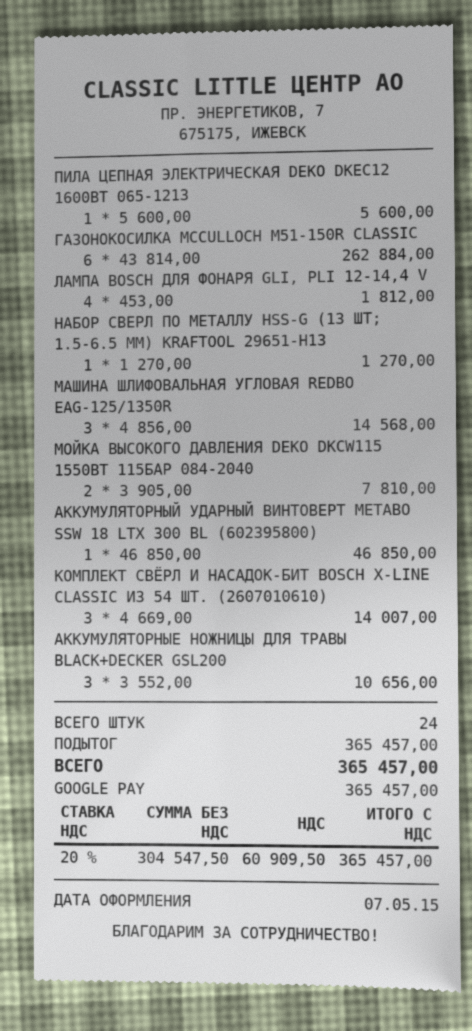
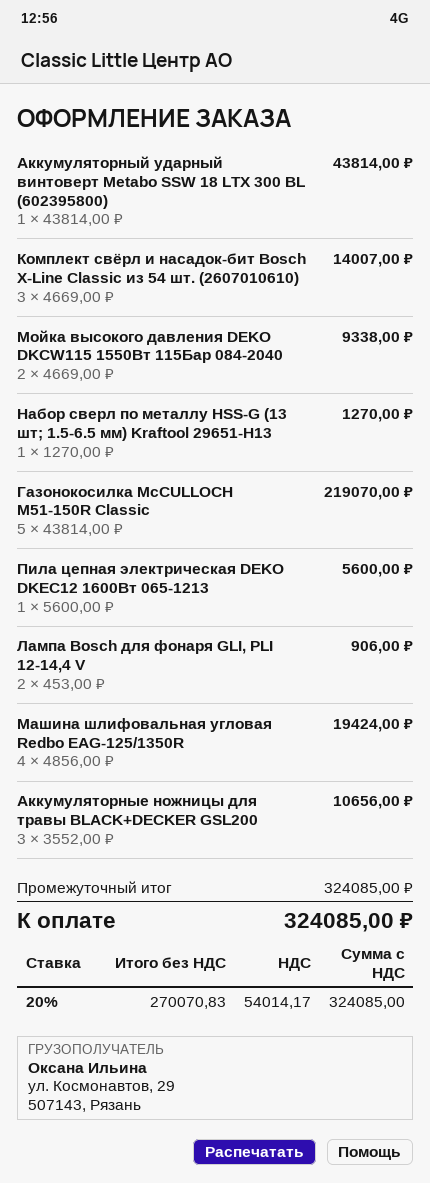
ГАЗОНОКОСИЛКА MCCULLOCH M51-150R CLASSIC: 6 x 43814.00 = 262884.00 -> 5 x 43814.00 = 219070.00
ЛАМПА BOSCH ДЛЯ ФОНАРЯ GLI, PLI 12-14,4 V: 4 x 453.00 = 1812.00 -> 2 x 453.00 = 906.00
МАШИНА ШЛИФОВАЛЬНАЯ УГЛОВАЯ REDBO EAG-125/1350R: 3 x 4856.00 = 14568.00 -> 4 x 4856.00 = 19424.00
МОЙКА ВЫСОКОГО ДАВЛЕНИЯ DEKO DKCW115 1550ВТ 115БАР 084-2040: 2 x 3905.00 = 7810.00 -> 2 x 4669.00 = 9338.00
АККУМУЛЯТОРНЫЙ УДАРНЫЙ ВИНТОВЕРТ METABO SSW 18 LTX 300 BL (602395800): 1 x 46850.00 = 46850.00 -> 1 x 43814.00 = 43814.00
subtotal: 365457.00 -> 324085.00
net: 304547.50 -> 270070.83
tax: 20% = 60909.50 -> 20% = 54014.17
total: 365457.00 -> 324085.00

